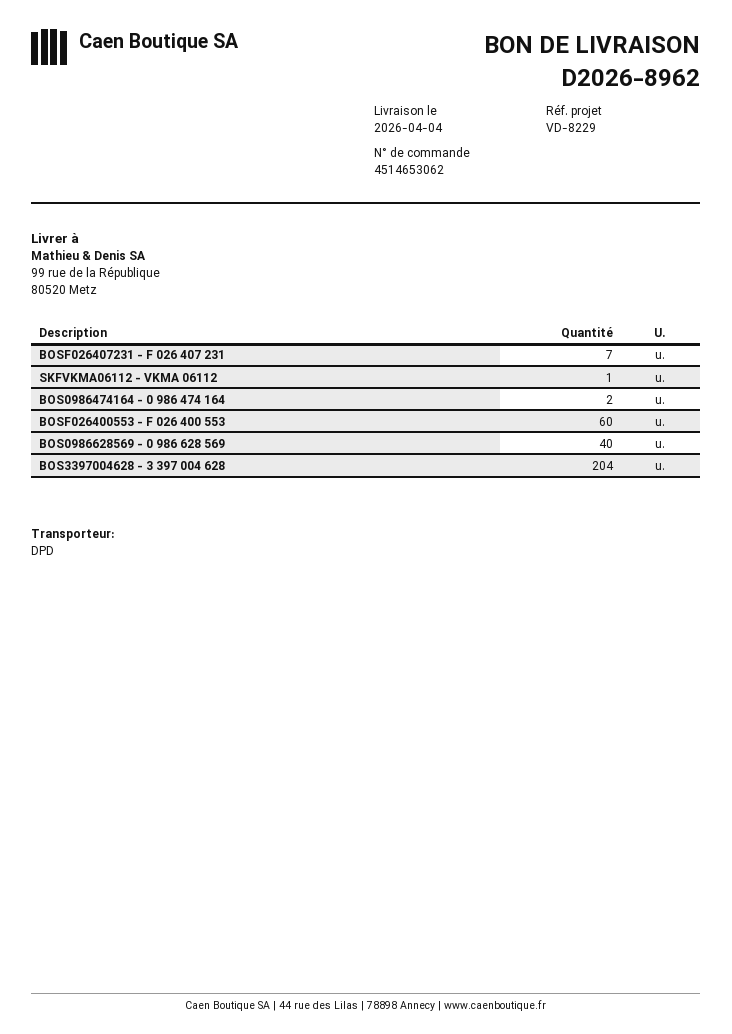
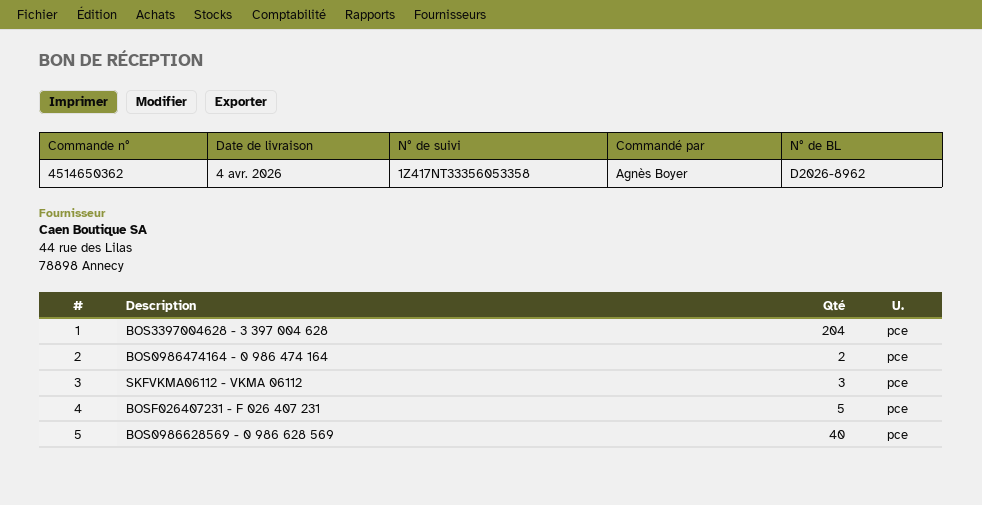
order number: 4514653062 -> 4514650362
BOSF026407231 - F 026 407 231: 7 -> 5
SKFVKMA06112 - VKMA 06112: 1 -> 3
BOSF026400553 - F 026 400 553: 60 -> none

